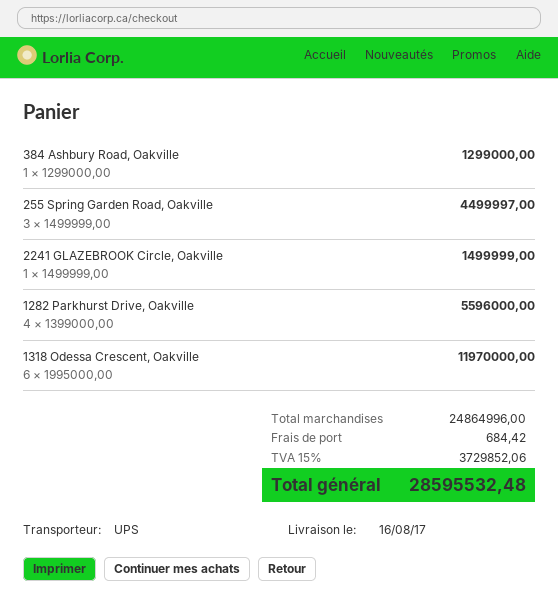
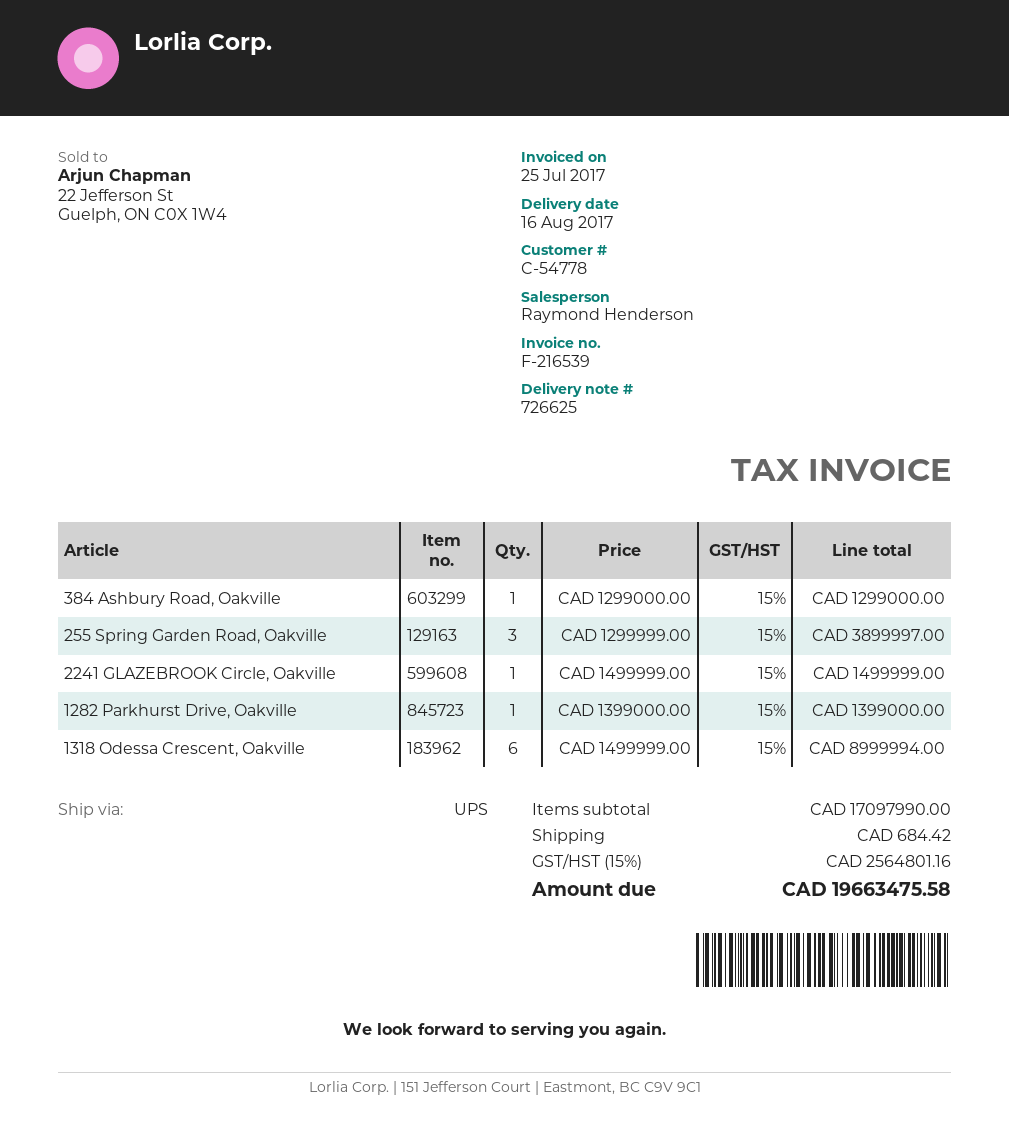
255 Spring Garden Road, Oakville: 3 x 1499999.00 = 4499997.00 -> 3 x 1299999.00 = 3899997.00
1282 Parkhurst Drive, Oakville: 4 x 1399000.00 = 5596000.00 -> 1 x 1399000.00 = 1399000.00
1318 Odessa Crescent, Oakville: 6 x 1995000.00 = 11970000.00 -> 6 x 1499999.00 = 8999994.00
subtotal: 24864996.00 -> 17097990.00
tax: 15% = 3729852.06 -> 15% = 2564801.16
total: 28595532.48 -> 19663475.58

